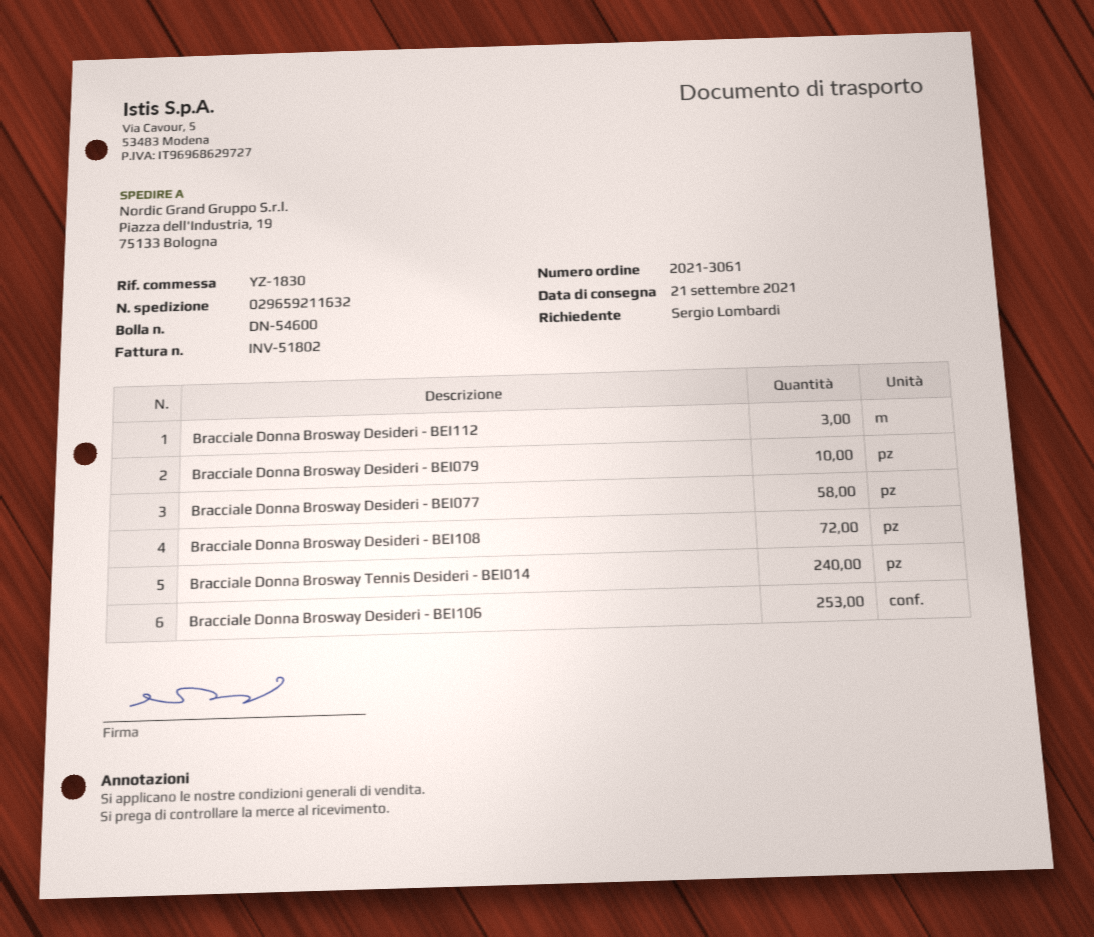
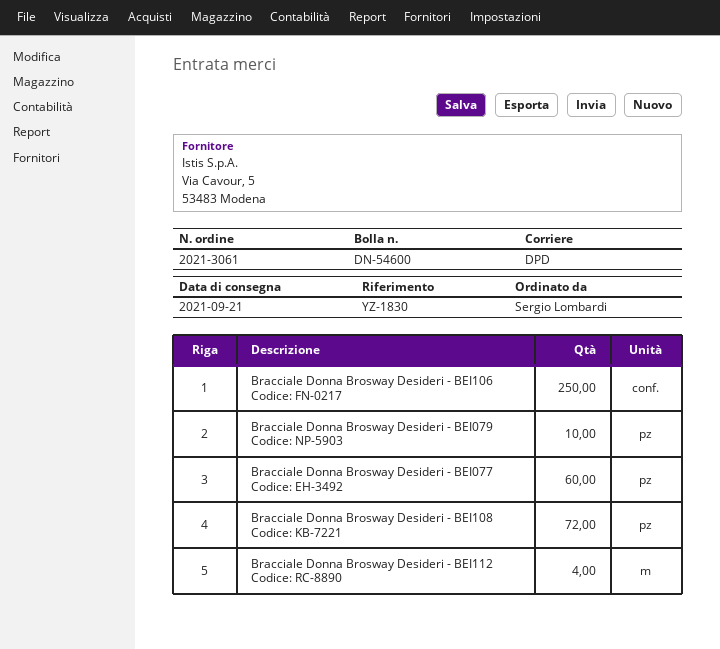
Bracciale Donna Brosway Desideri - BEI112: 3 -> 4
Bracciale Donna Brosway Desideri - BEI077: 58 -> 60
Bracciale Donna Brosway Tennis Desideri - BEI014: 240 -> none
Bracciale Donna Brosway Desideri - BEI106: 253 -> 250

